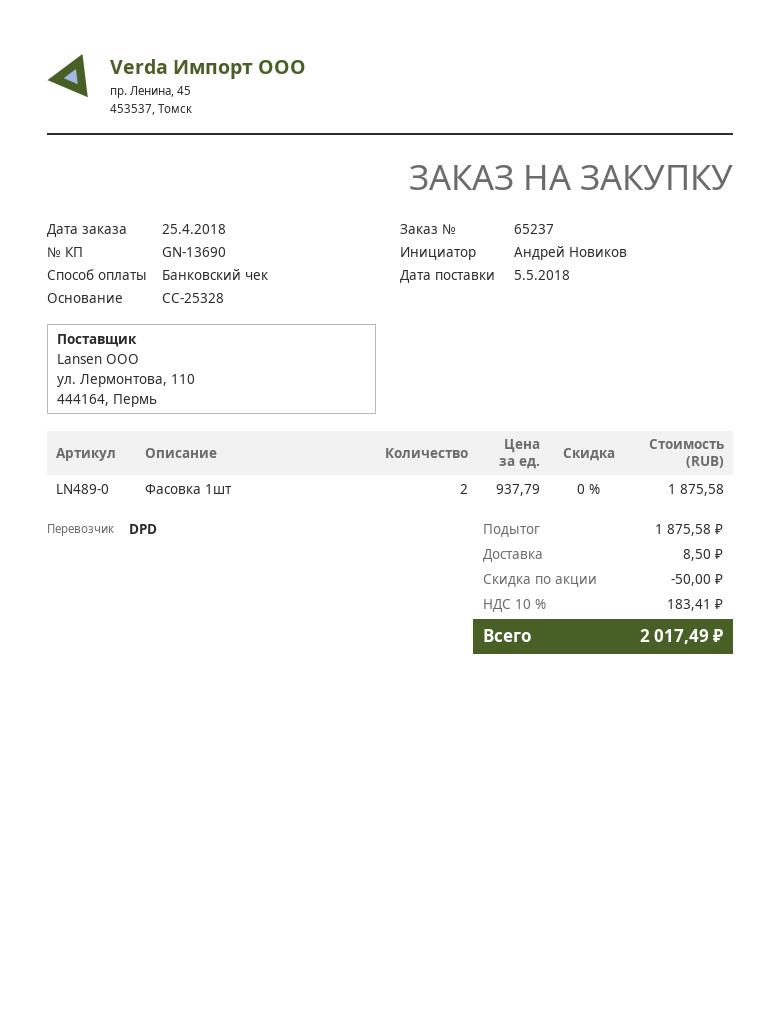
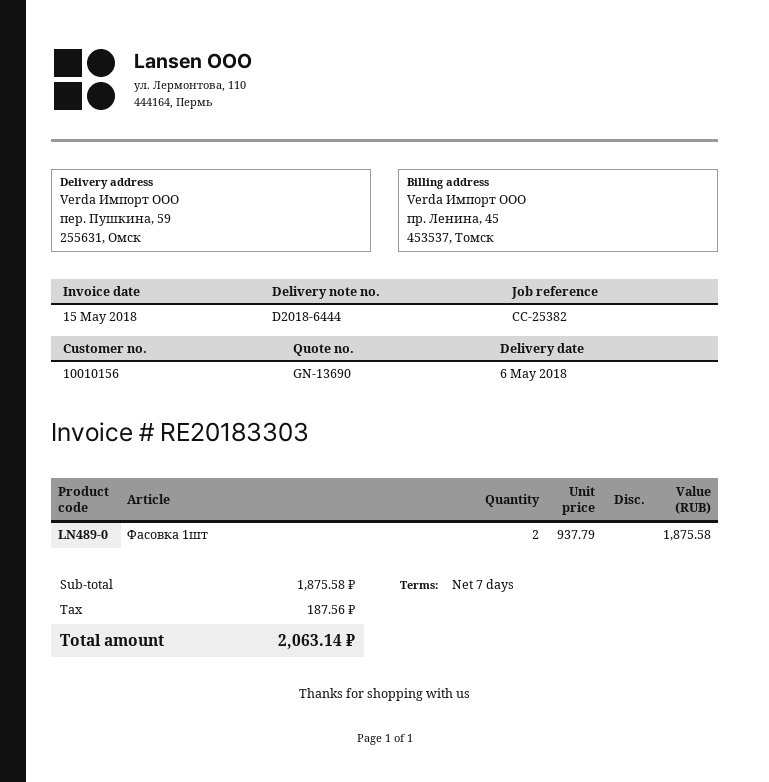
delivery date: 2018-05-05 -> 2018-05-06
reference: CC-25328 -> CC-25382
discount: 50.00 -> none
shipping: 8.50 -> none
tax: 183.41 -> 187.56
total: 2017.49 -> 2063.14

